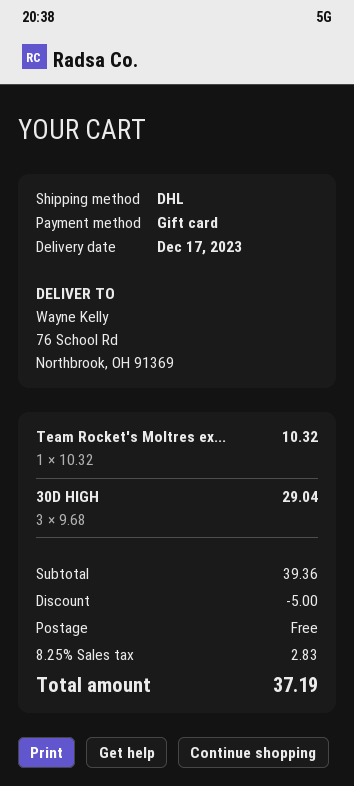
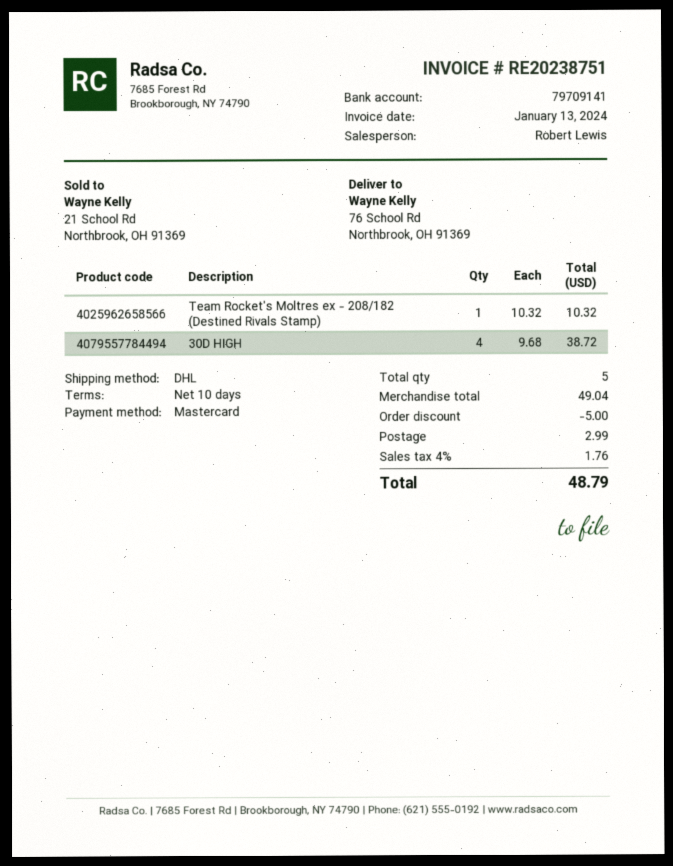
payment method: gift card -> Mastercard
30D HIGH: 3 x 9.68 = 29.04 -> 4 x 9.68 = 38.72
subtotal: 39.36 -> 49.04
shipping: 0.00 -> 2.99
tax: 8.25% = 2.83 -> 4% = 1.76
total: 37.19 -> 48.79

